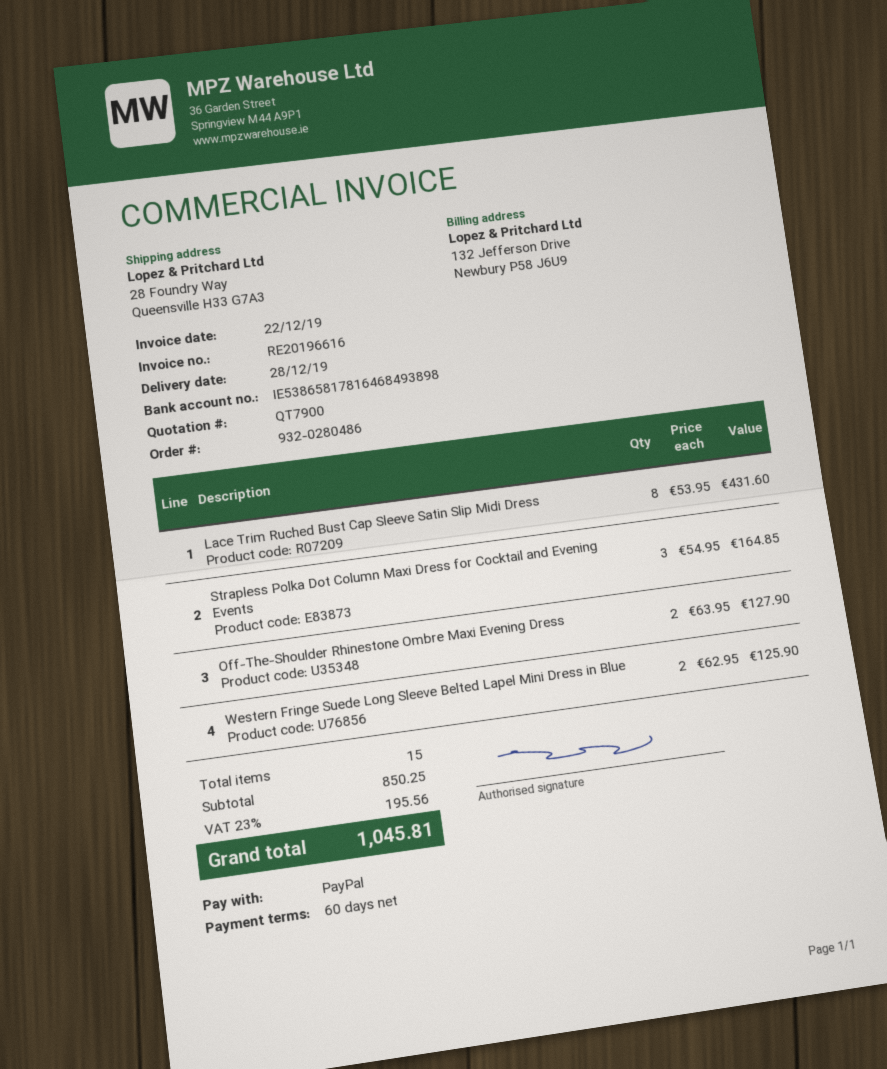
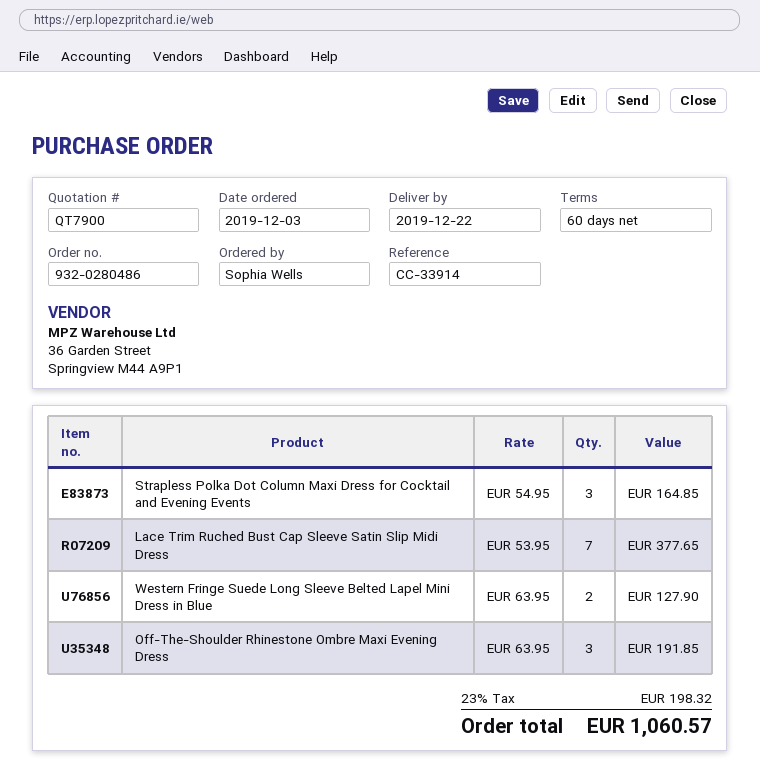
delivery date: 2019-12-28 -> 2019-12-22
Lace Trim Ruched Bust Cap Sleeve Satin Slip Midi Dress: 8 x 53.95 = 431.60 -> 7 x 53.95 = 377.65
Off-The-Shoulder Rhinestone Ombre Maxi Evening Dress: 2 x 63.95 = 127.90 -> 3 x 63.95 = 191.85
Western Fringe Suede Long Sleeve Belted Lapel Mini Dress in Blue: 2 x 62.95 = 125.90 -> 2 x 63.95 = 127.90
tax: 23% = 195.56 -> 23% = 198.32
total: 1045.81 -> 1060.57

